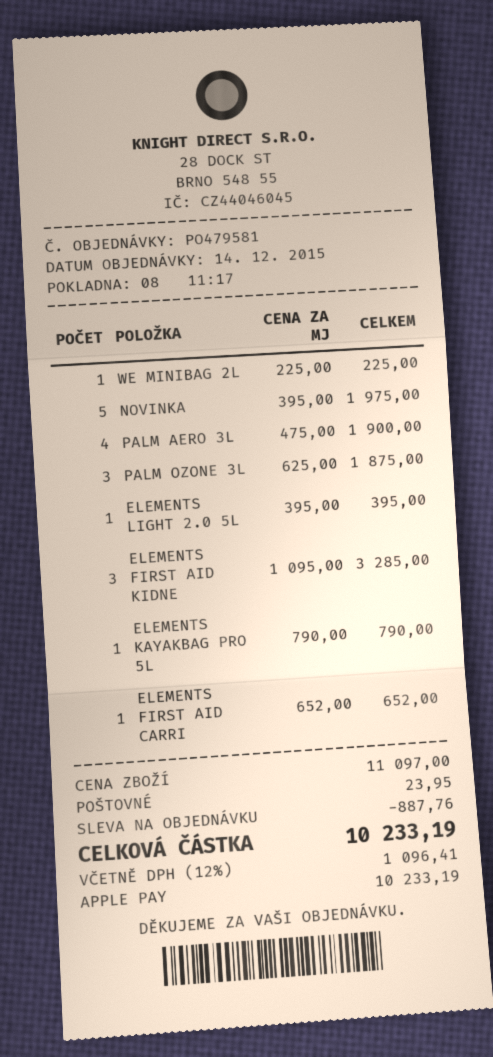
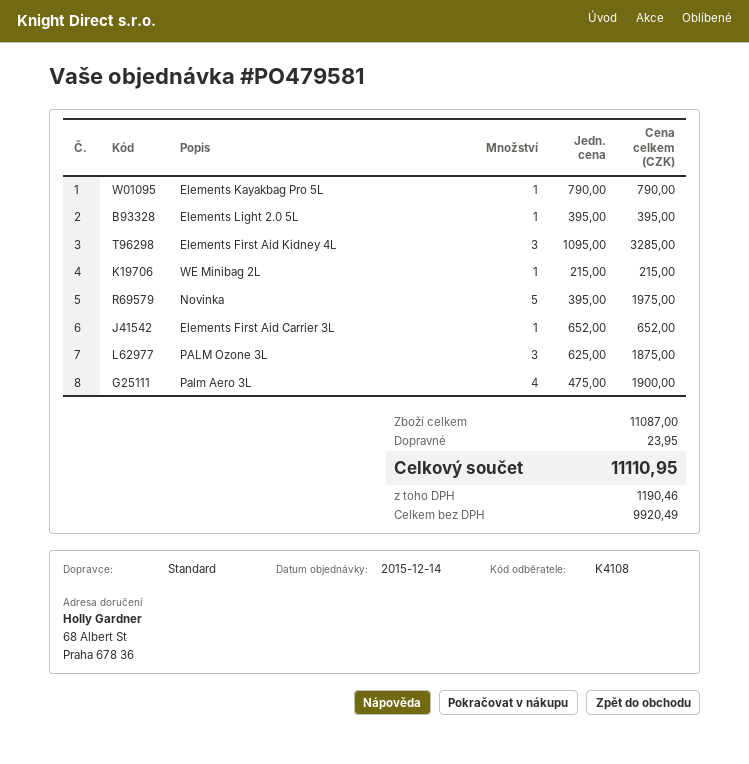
WE MINIBAG 2L: 1 x 225.00 = 225.00 -> 1 x 215.00 = 215.00
subtotal: 11097.00 -> 11087.00
discount: 887.76 -> none
tax: 1096.41 -> 1190.46
total: 10233.19 -> 11110.95

